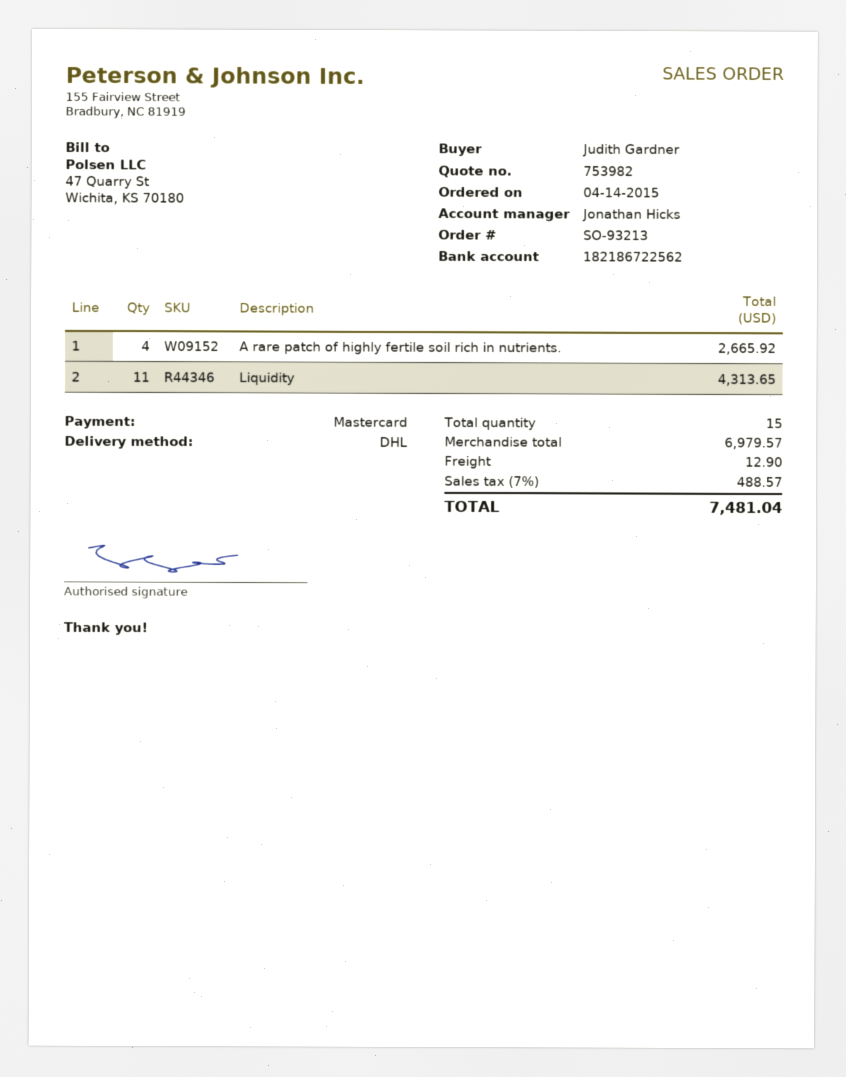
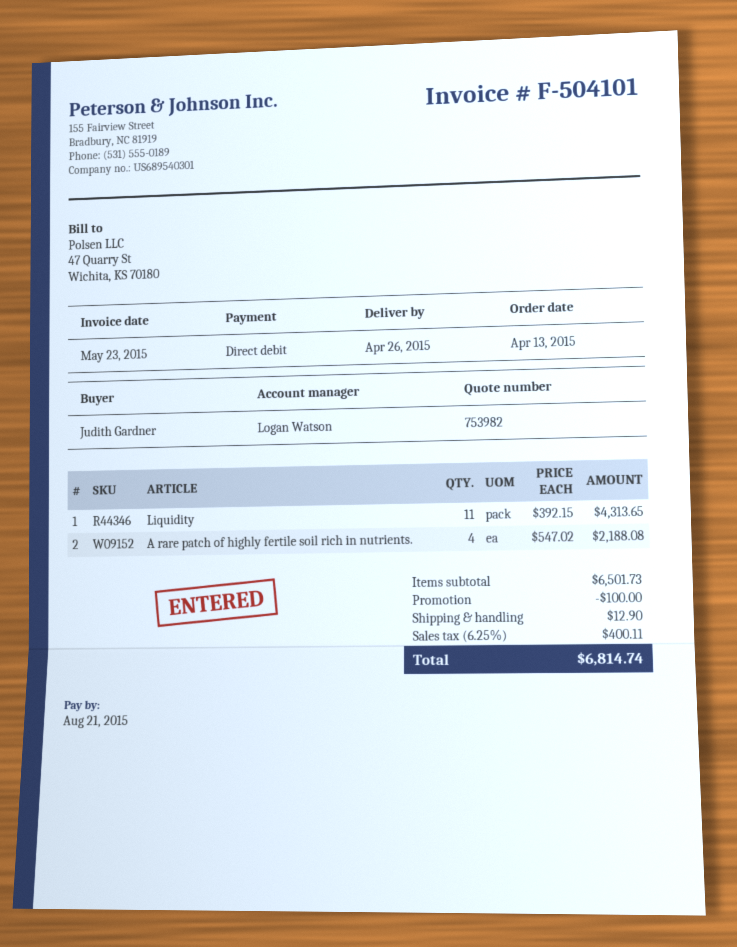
order date: 2015-04-14 -> 2015-04-13
sales rep: Jonathan Hicks -> Logan Watson
payment method: Mastercard -> direct debit
A rare patch of highly fertile soil rich in nutrients.: 4 for 2665.92 -> 4 for 2188.08
subtotal: 6979.57 -> 6501.73
discount: none -> 100.00
tax: 7% = 488.57 -> 6.25% = 400.11
total: 7481.04 -> 6814.74

